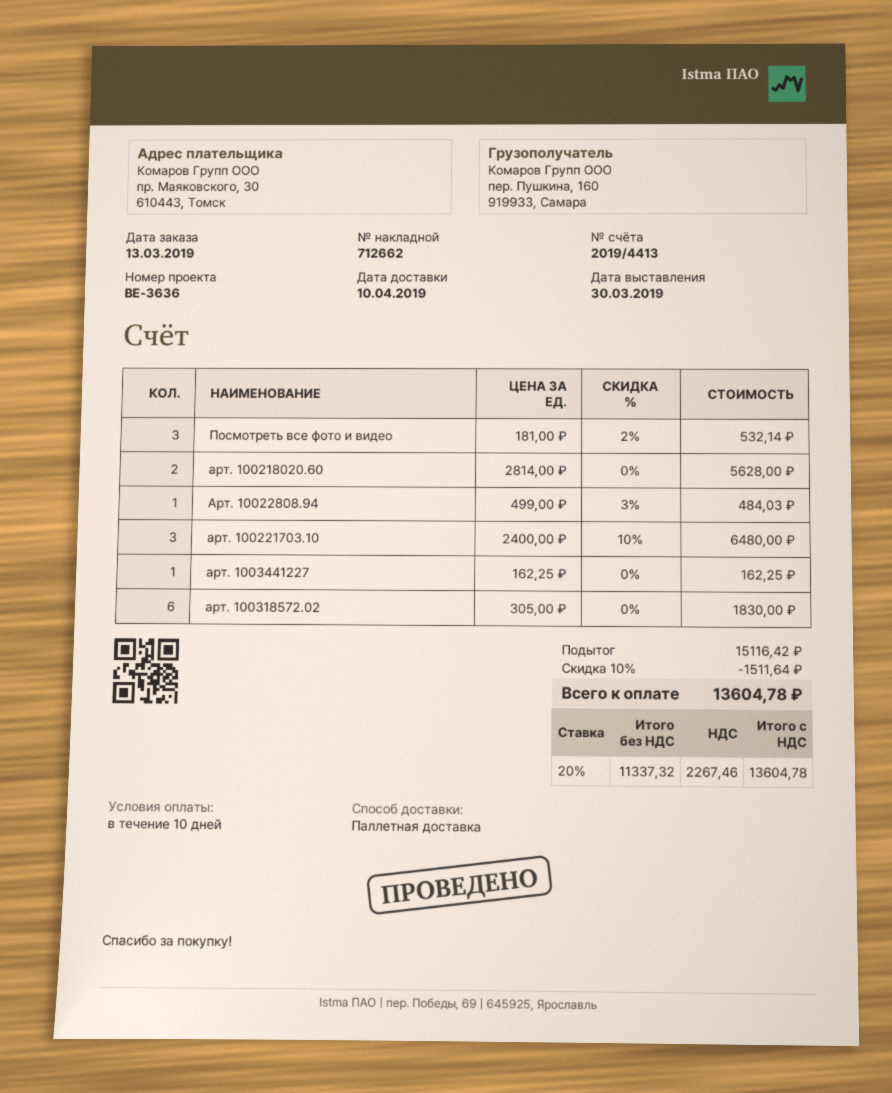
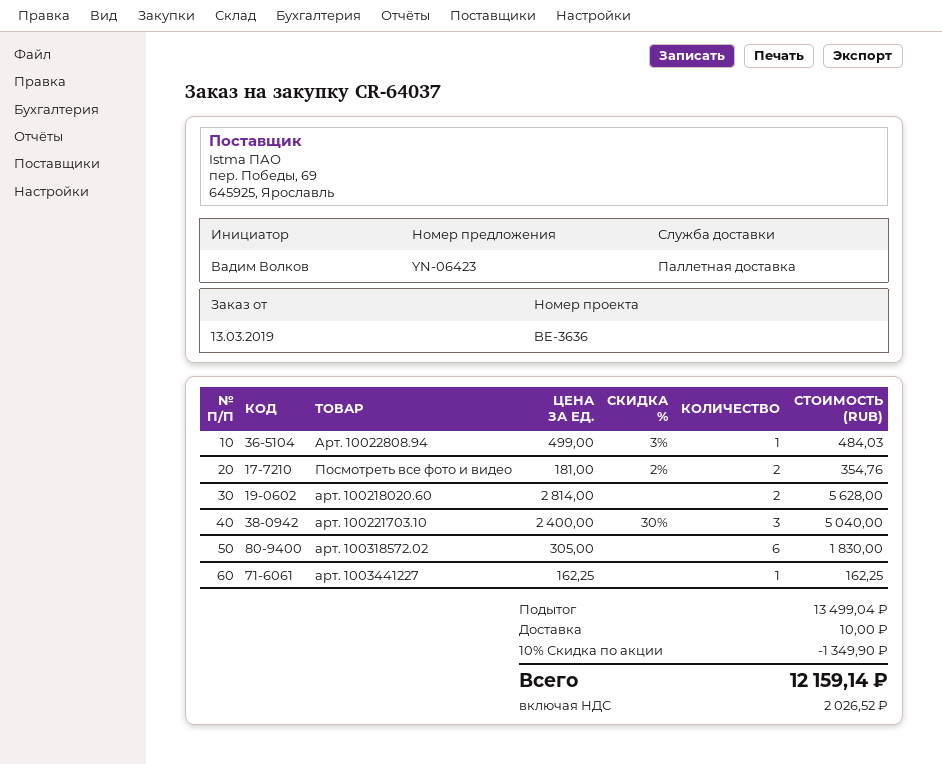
Посмотреть все фото и видео: 3 x 181.00 - 2% = 532.14 -> 2 x 181.00 - 2% = 354.76
арт. 100221703.10: 3 x 2400.00 - 10% = 6480.00 -> 3 x 2400.00 - 30% = 5040.00
subtotal: 15116.42 -> 13499.04
discount: 10% = 1511.64 -> 10% = 1349.90
shipping: none -> 10.00
tax: 2267.46 -> 2026.52
total: 13604.78 -> 12159.14

